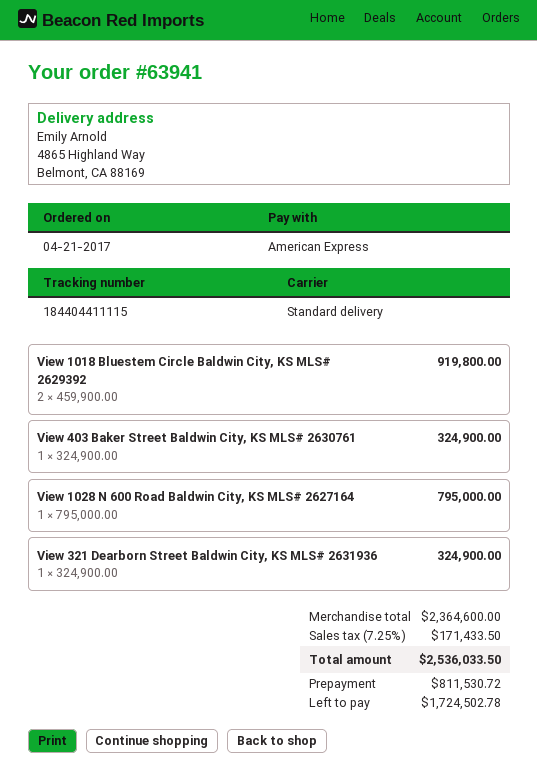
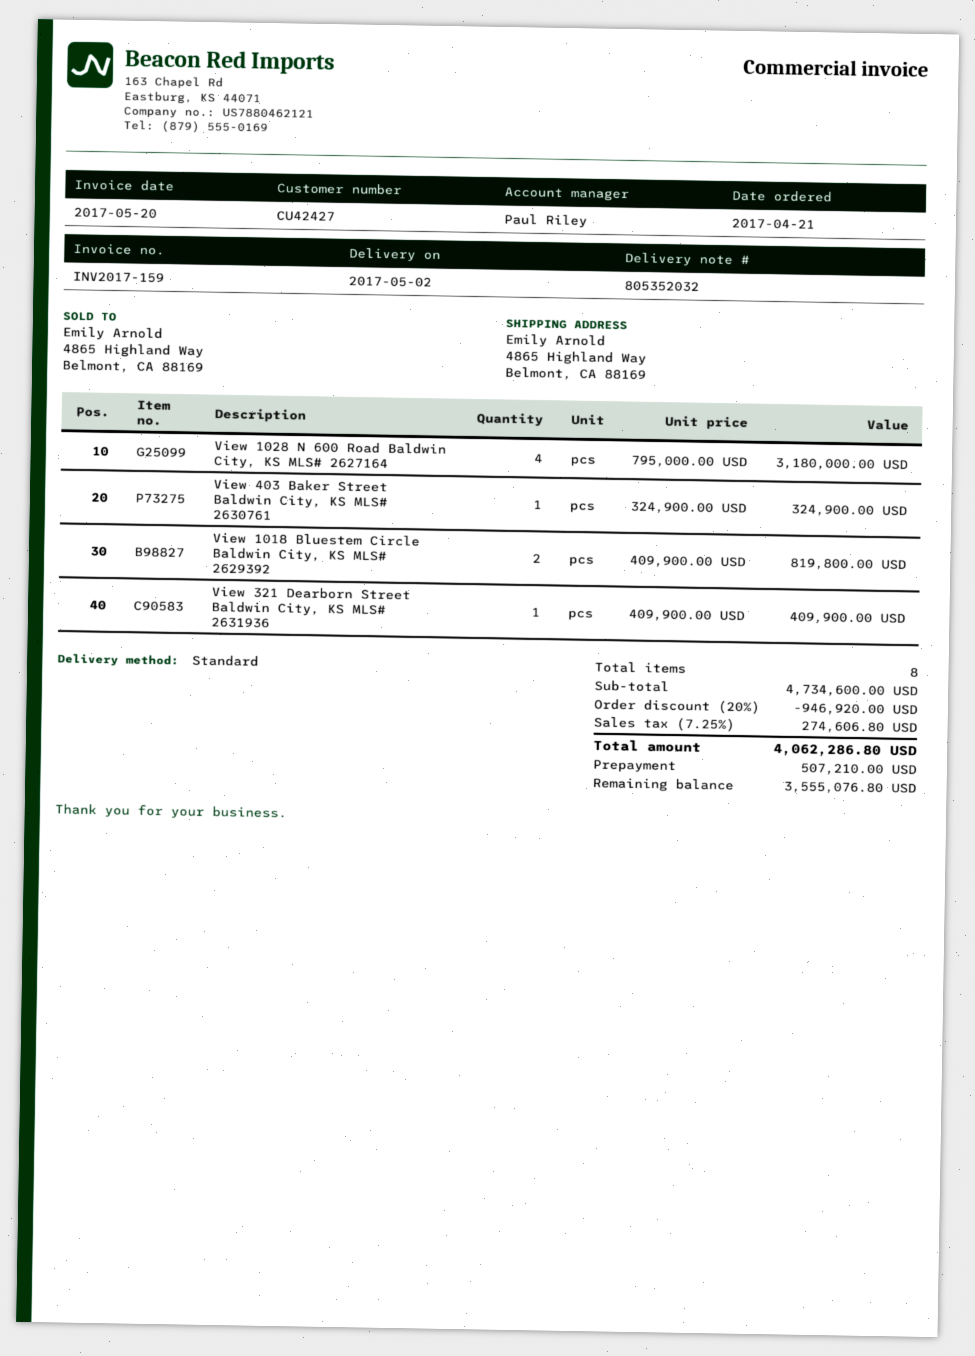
View 1018 Bluestem Circle Baldwin City, KS MLS# 2629392: 2 x 459900.00 = 919800.00 -> 2 x 409900.00 = 819800.00
View 1028 N 600 Road Baldwin City, KS MLS# 2627164: 1 x 795000.00 = 795000.00 -> 4 x 795000.00 = 3180000.00
View 321 Dearborn Street Baldwin City, KS MLS# 2631936: 1 x 324900.00 = 324900.00 -> 1 x 409900.00 = 409900.00
subtotal: 2364600.00 -> 4734600.00
discount: none -> 20% = 946920.00
tax: 7.25% = 171433.50 -> 7.25% = 274606.80
total: 2536033.50 -> 4062286.80
deposit: 811530.72 -> 507210.00
balance: 1724502.78 -> 3555076.80

